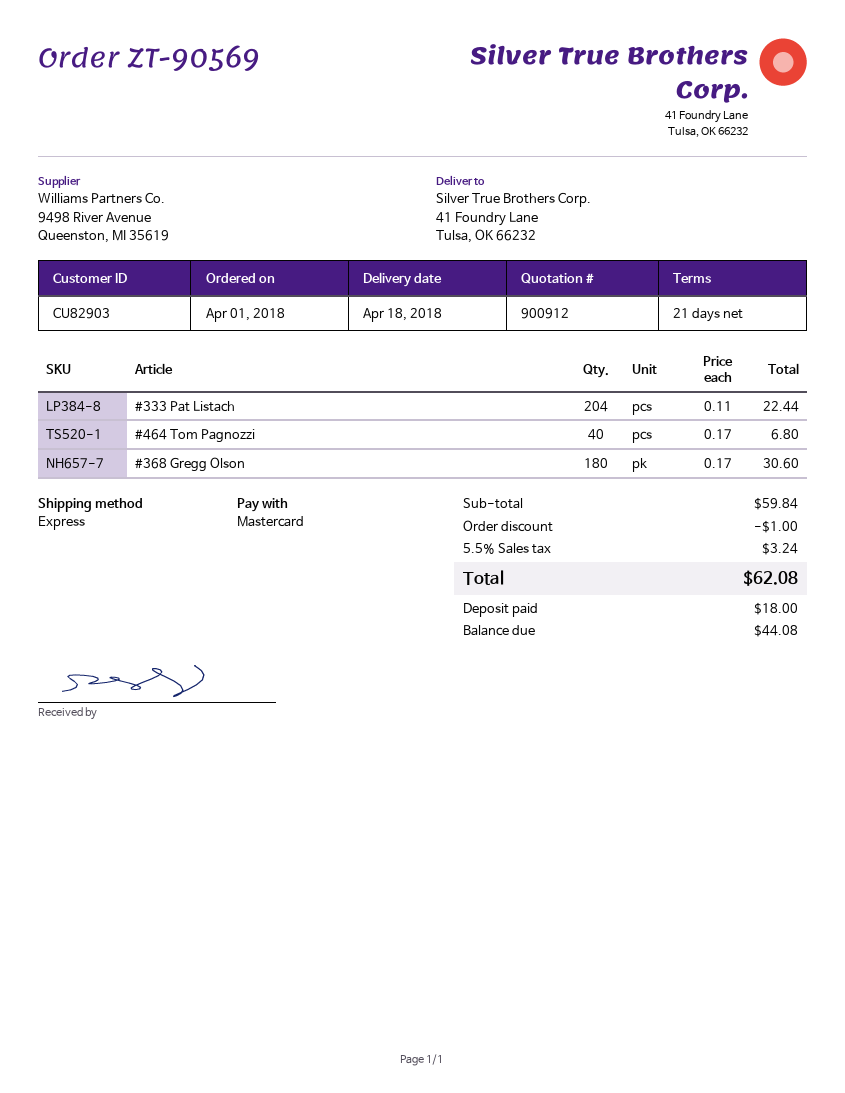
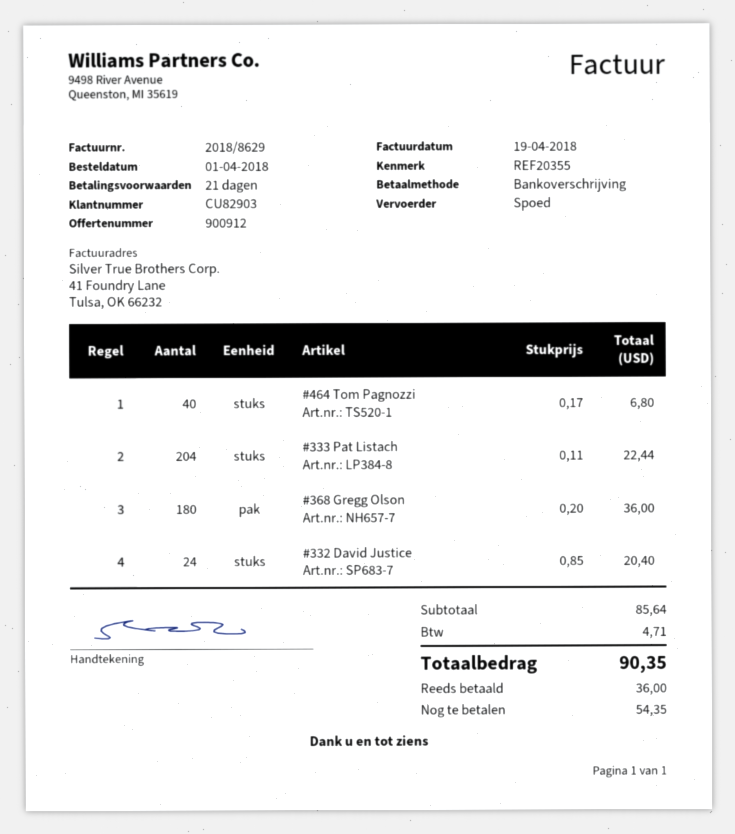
payment method: Mastercard -> bank transfer
#368 Gregg Olson: 180 x 0.17 = 30.60 -> 180 x 0.20 = 36.00
#332 David Justice: none -> 24 x 0.85 = 20.40
subtotal: 59.84 -> 85.64
discount: 1.00 -> none
tax: 3.24 -> 4.71
total: 62.08 -> 90.35
deposit: 18.00 -> 36.00
balance: 44.08 -> 54.35

